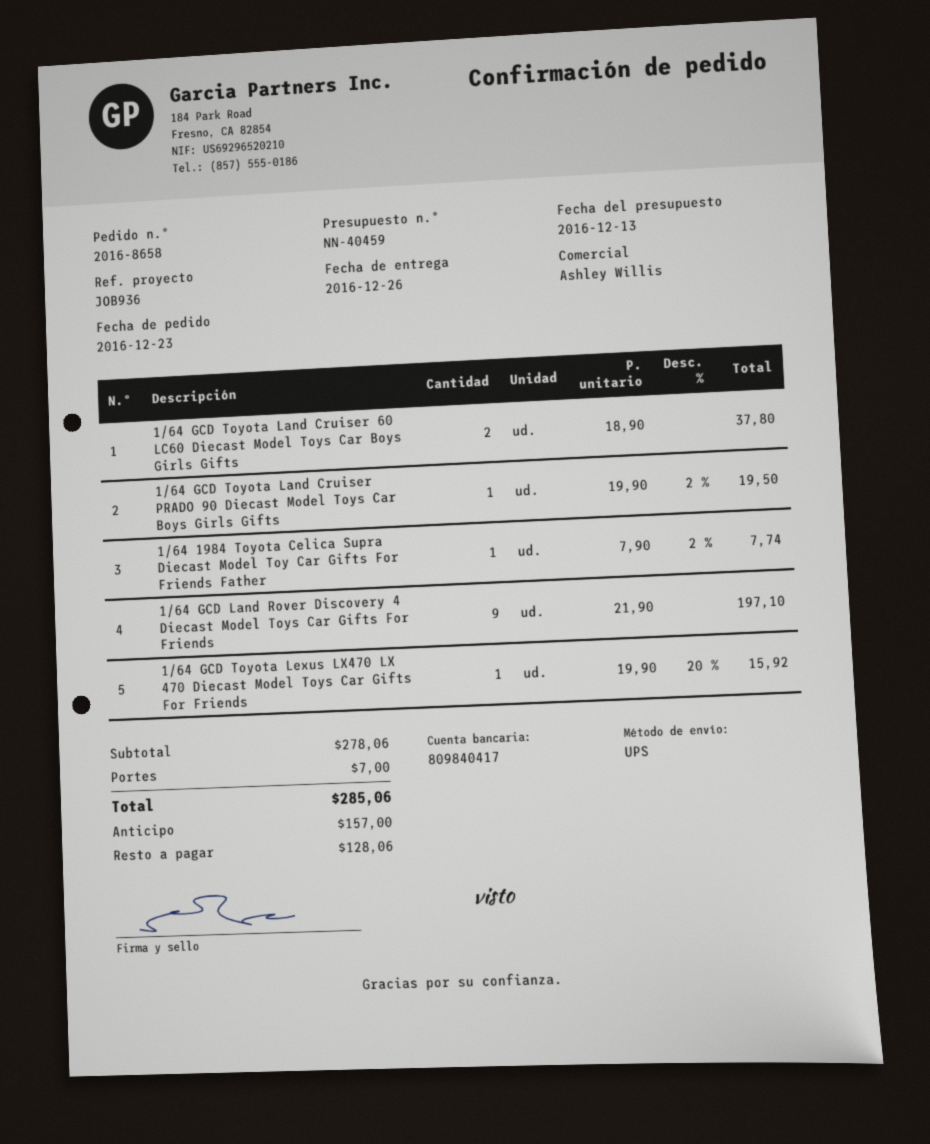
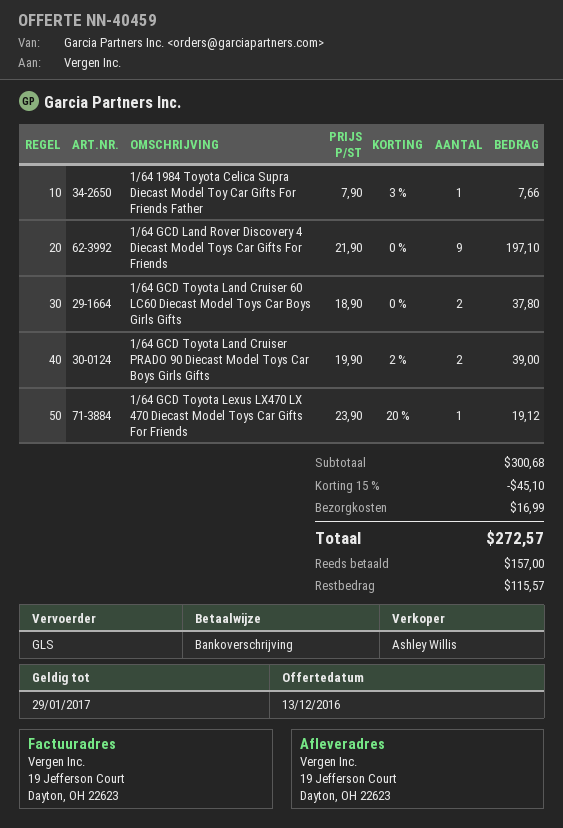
shipping method: UPS -> GLS
1/64 GCD Toyota Land Cruiser PRADO 90 Diecast Model Toys Car Boys Girls Gifts: 1 x 19.90 - 2% = 19.50 -> 2 x 19.90 - 2% = 39.00
1/64 1984 Toyota Celica Supra Diecast Model Toy Car Gifts For Friends Father: 1 x 7.90 - 2% = 7.74 -> 1 x 7.90 - 3% = 7.66
1/64 GCD Toyota Lexus LX470 LX 470 Diecast Model Toys Car Gifts For Friends: 1 x 19.90 - 20% = 15.92 -> 1 x 23.90 - 20% = 19.12
subtotal: 278.06 -> 300.68
discount: none -> 15% = 45.10
shipping: 7.00 -> 16.99
total: 285.06 -> 272.57
balance: 128.06 -> 115.57

